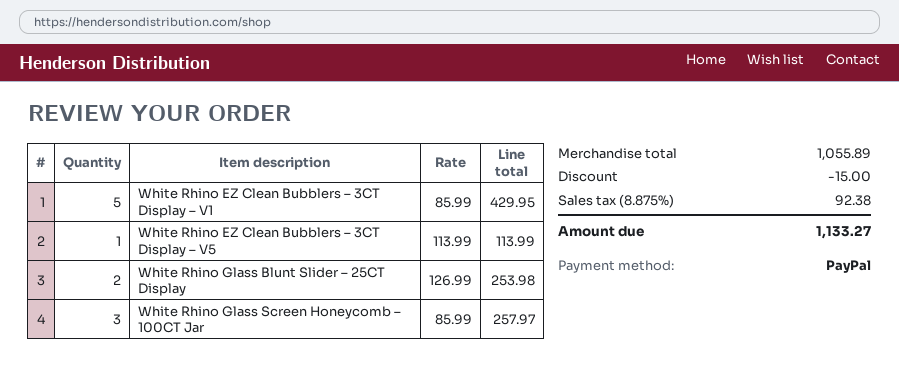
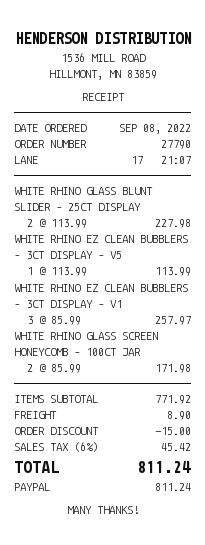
White Rhino EZ Clean Bubblers – 3CT Display – V1: 5 x 85.99 = 429.95 -> 3 x 85.99 = 257.97
White Rhino Glass Blunt Slider – 25CT Display: 2 x 126.99 = 253.98 -> 2 x 113.99 = 227.98
White Rhino Glass Screen Honeycomb – 100CT Jar: 3 x 85.99 = 257.97 -> 2 x 85.99 = 171.98
subtotal: 1055.89 -> 771.92
shipping: none -> 8.90
tax: 8.875% = 92.38 -> 6% = 45.42
total: 1133.27 -> 811.24

